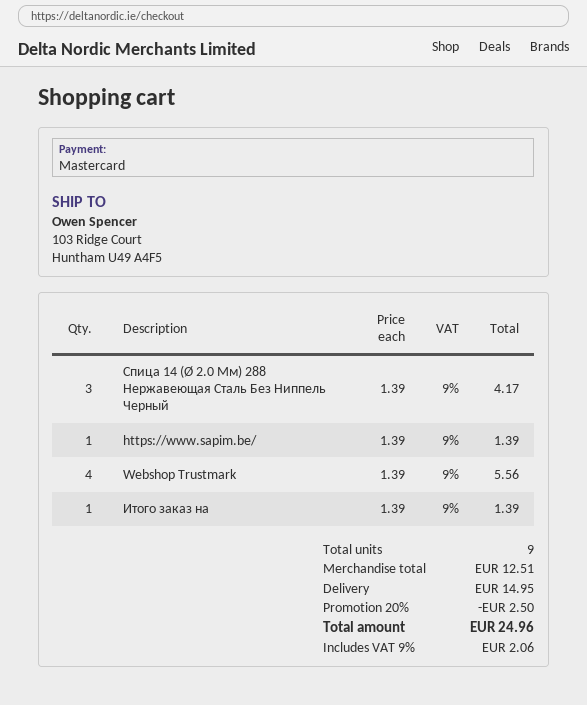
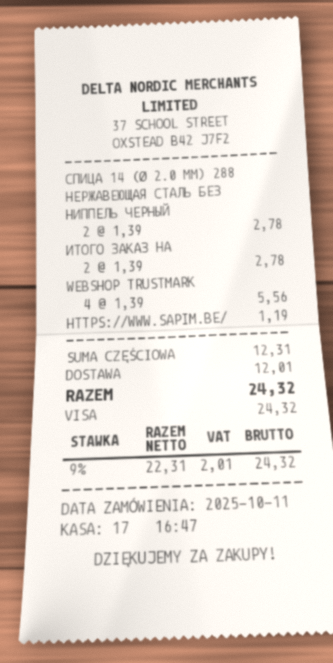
payment method: Mastercard -> Visa
Спица 14 (Ø 2.0 Мм) 288 Нержавеющая Сталь Без Ниппель Черный: 3 x 1.39 = 4.17 -> 2 x 1.39 = 2.78
https://www.sapim.be/: 1 x 1.39 = 1.39 -> 1 x 1.19 = 1.19
Итого заказ на: 1 x 1.39 = 1.39 -> 2 x 1.39 = 2.78
subtotal: 12.51 -> 12.31
discount: 20% = 2.50 -> none
shipping: 14.95 -> 12.01
tax: 9% = 2.06 -> 9% = 2.01
total: 24.96 -> 24.32

